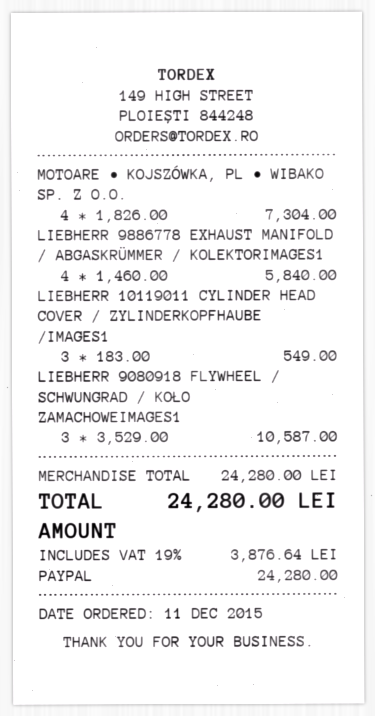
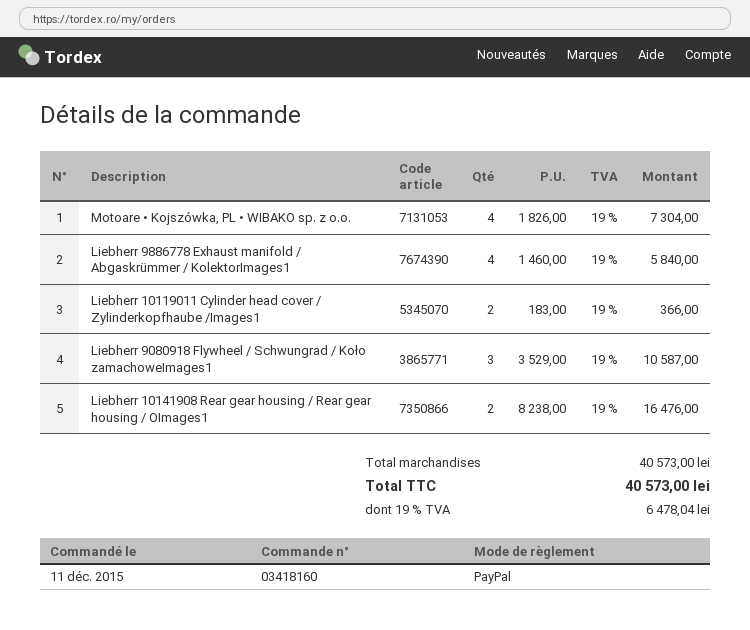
LIEBHERR 10119011 CYLINDER HEAD COVER / ZYLINDERKOPFHAUBE /IMAGES1: 3 x 183.00 = 549.00 -> 2 x 183.00 = 366.00
Liebherr 10141908 Rear gear housing / Rear gear housing / OImages1: none -> 2 x 8238.00 = 16476.00
subtotal: 24280.00 -> 40573.00
tax: 19% = 3876.64 -> 19% = 6478.04
total: 24280.00 -> 40573.00

